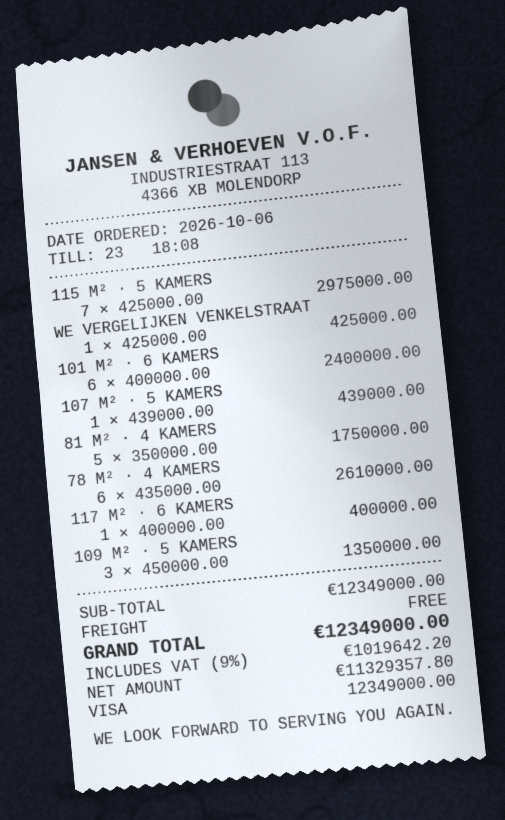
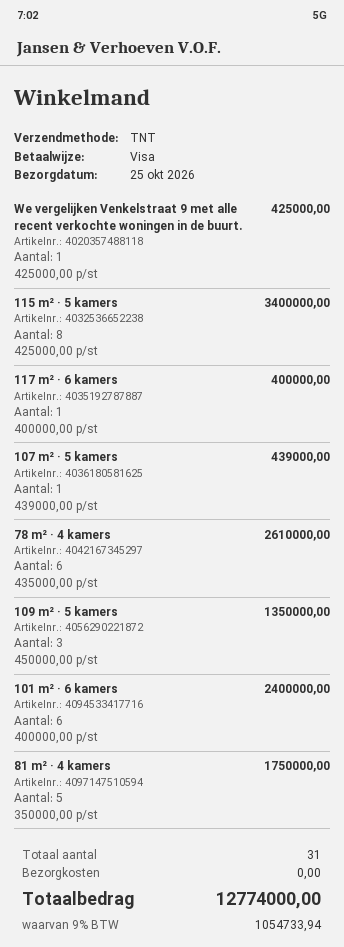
115 M² · 5 KAMERS: 7 x 425000.00 = 2975000.00 -> 8 x 425000.00 = 3400000.00
tax: 9% = 1019642.20 -> 9% = 1054733.94
total: 12349000.00 -> 12774000.00

